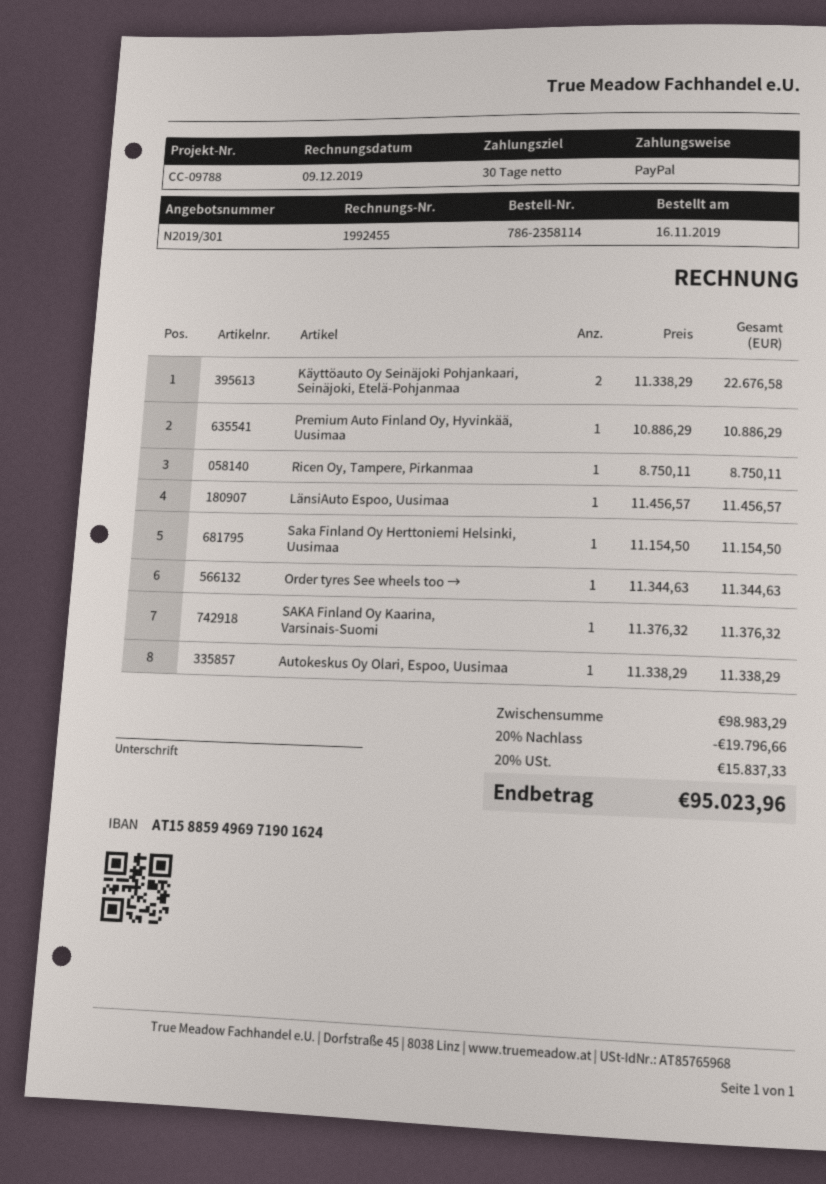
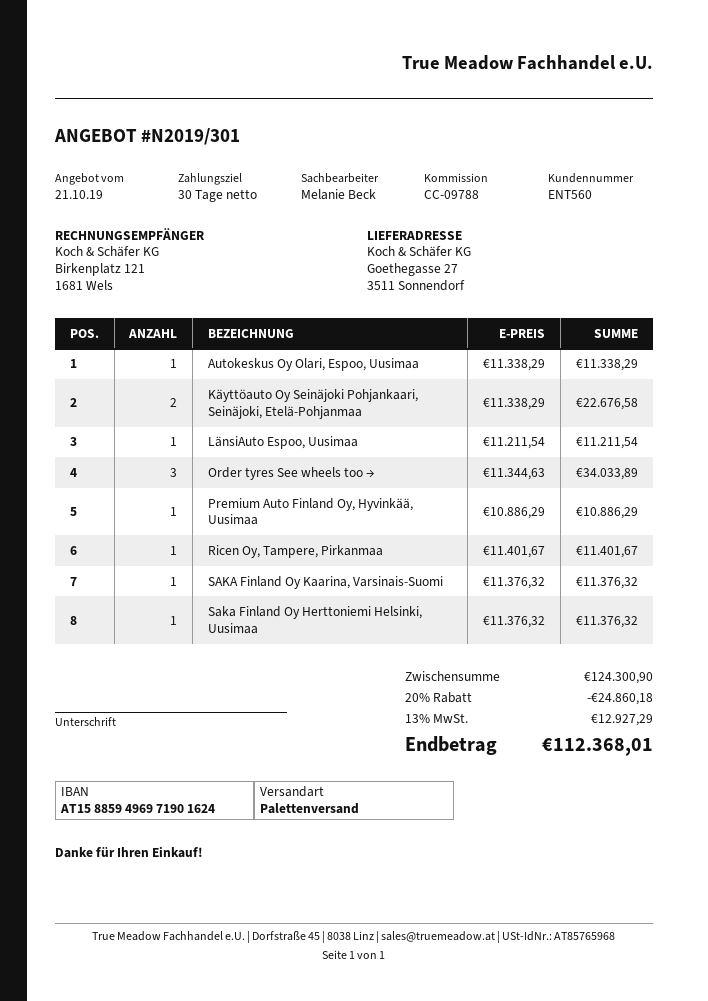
Ricen Oy, Tampere, Pirkanmaa: 1 x 8750.11 = 8750.11 -> 1 x 11401.67 = 11401.67
LänsiAuto Espoo, Uusimaa: 1 x 11456.57 = 11456.57 -> 1 x 11211.54 = 11211.54
Saka Finland Oy Herttoniemi Helsinki, Uusimaa: 1 x 11154.50 = 11154.50 -> 1 x 11376.32 = 11376.32
Order tyres See wheels too →: 1 x 11344.63 = 11344.63 -> 3 x 11344.63 = 34033.89
subtotal: 98983.29 -> 124300.90
discount: 20% = 19796.66 -> 20% = 24860.18
tax: 20% = 15837.33 -> 13% = 12927.29
total: 95023.96 -> 112368.01

